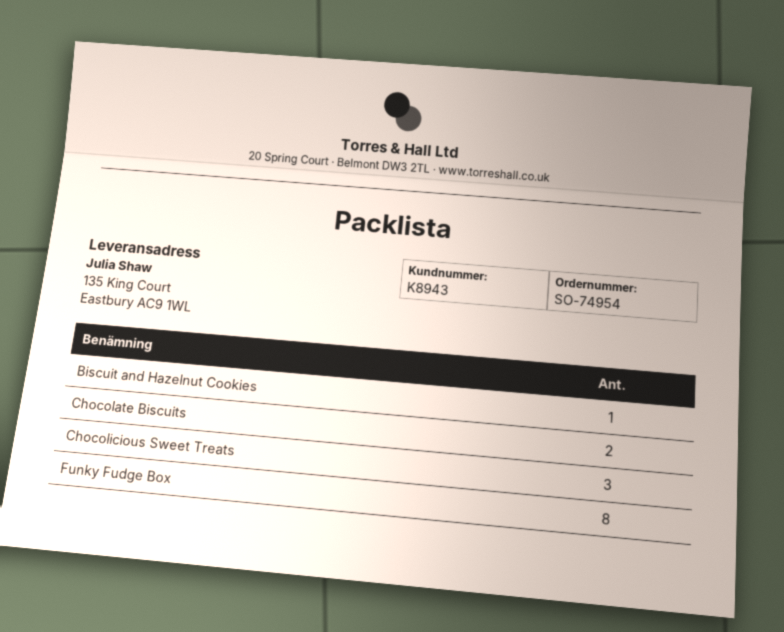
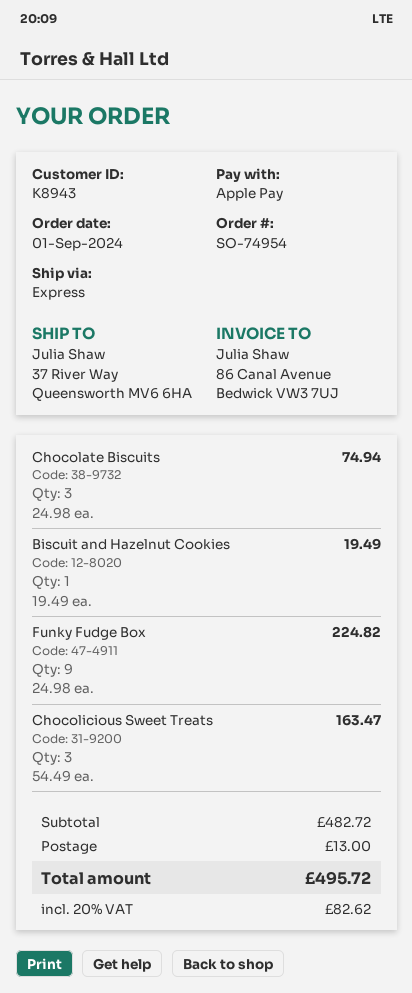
ship to: 135 King Court, Eastbury AC9 1WL -> 37 River Way, Queensworth MV6 6HA
Chocolate Biscuits: 2 -> 3
Funky Fudge Box: 8 -> 9

